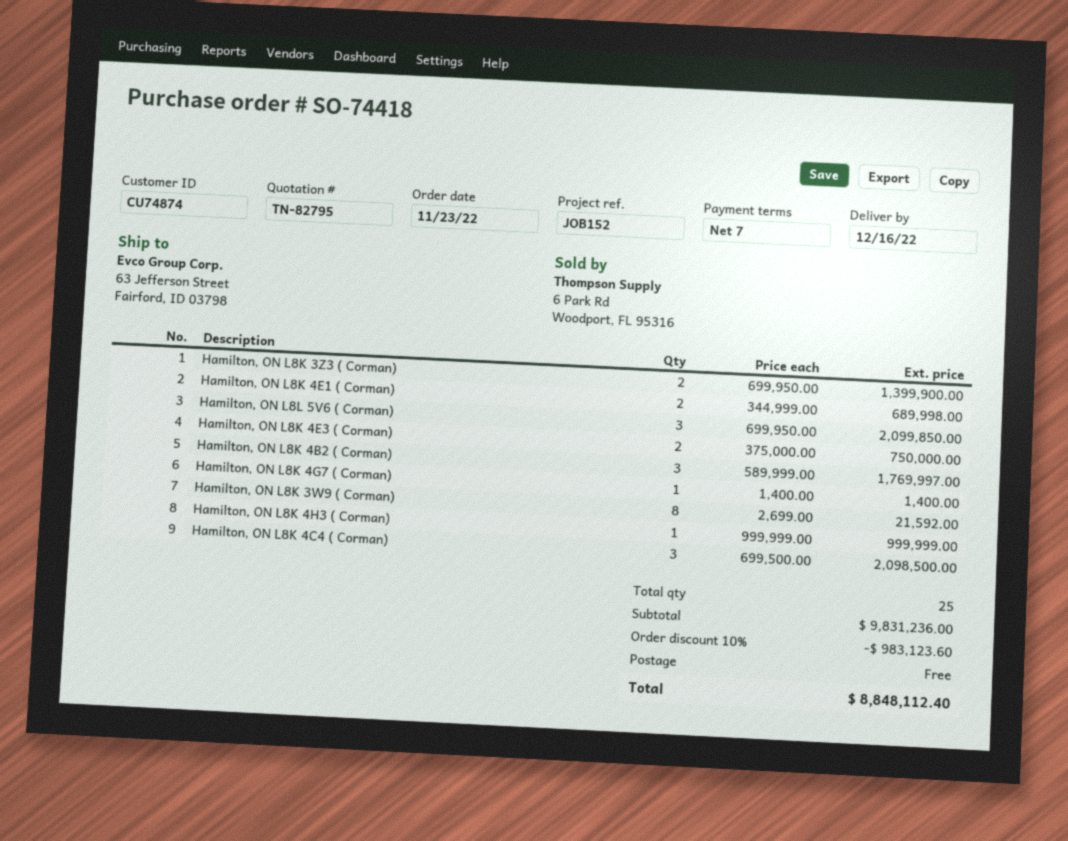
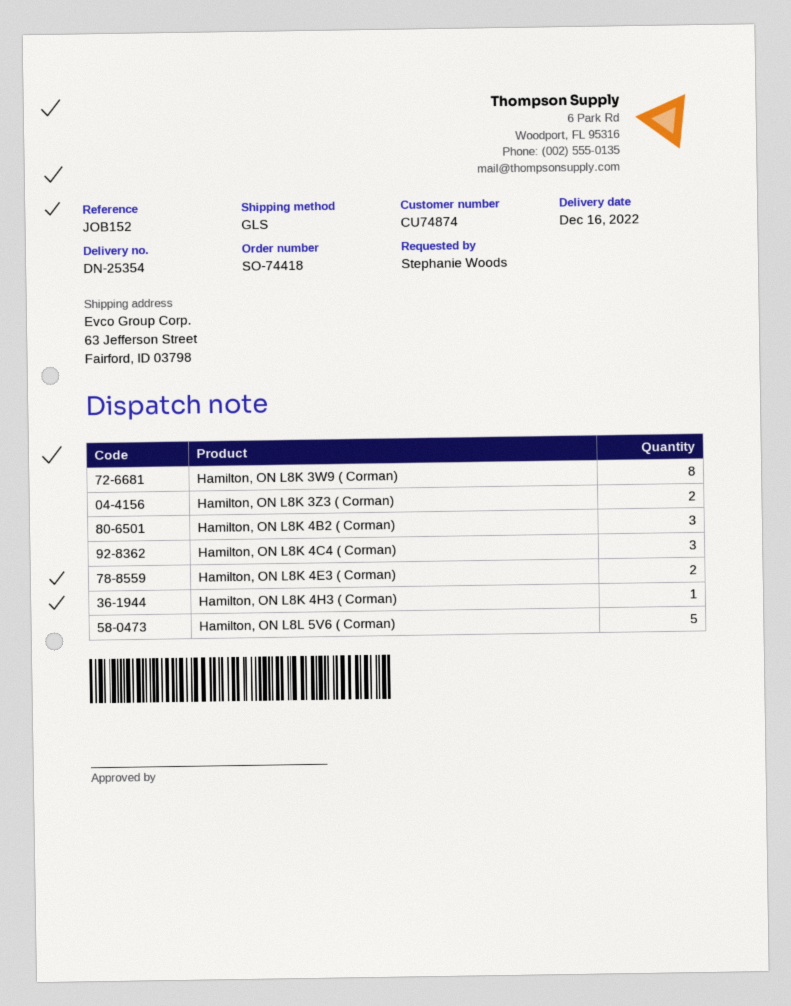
Hamilton, ON L8K 4E1 ( Corman): 2 -> none
Hamilton, ON L8L 5V6 ( Corman): 3 -> 5
Hamilton, ON L8K 4G7 ( Corman): 1 -> none

